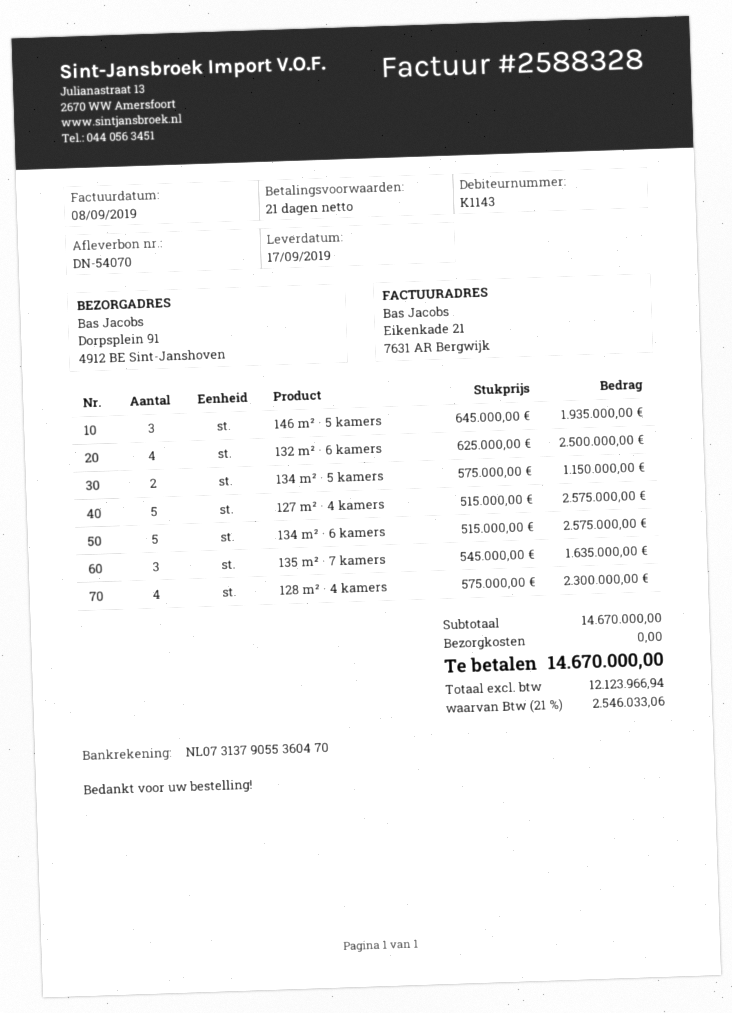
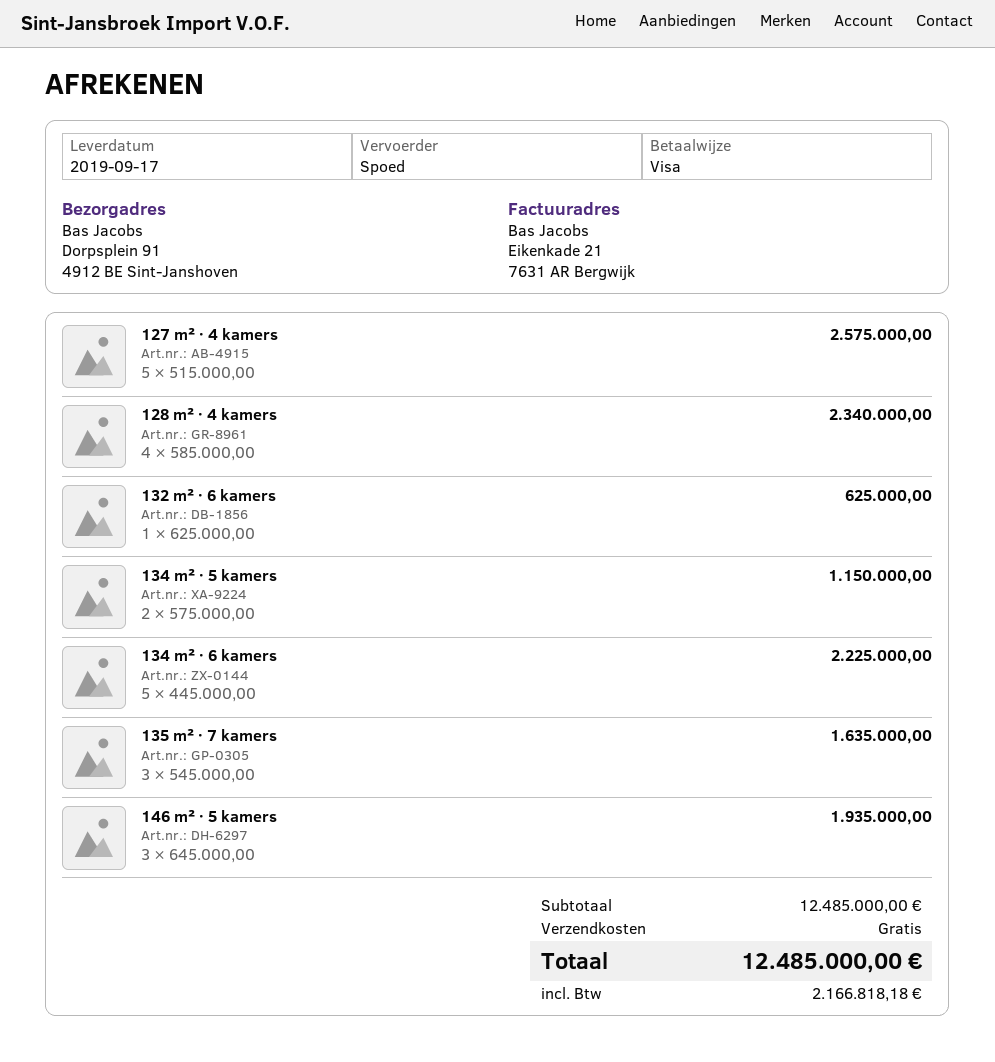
132 m² · 6 kamers: 4 x 625000.00 = 2500000.00 -> 1 x 625000.00 = 625000.00
134 m² · 6 kamers: 5 x 515000.00 = 2575000.00 -> 5 x 445000.00 = 2225000.00
128 m² · 4 kamers: 4 x 575000.00 = 2300000.00 -> 4 x 585000.00 = 2340000.00
subtotal: 14670000.00 -> 12485000.00
tax: 2546033.06 -> 2166818.18
total: 14670000.00 -> 12485000.00

